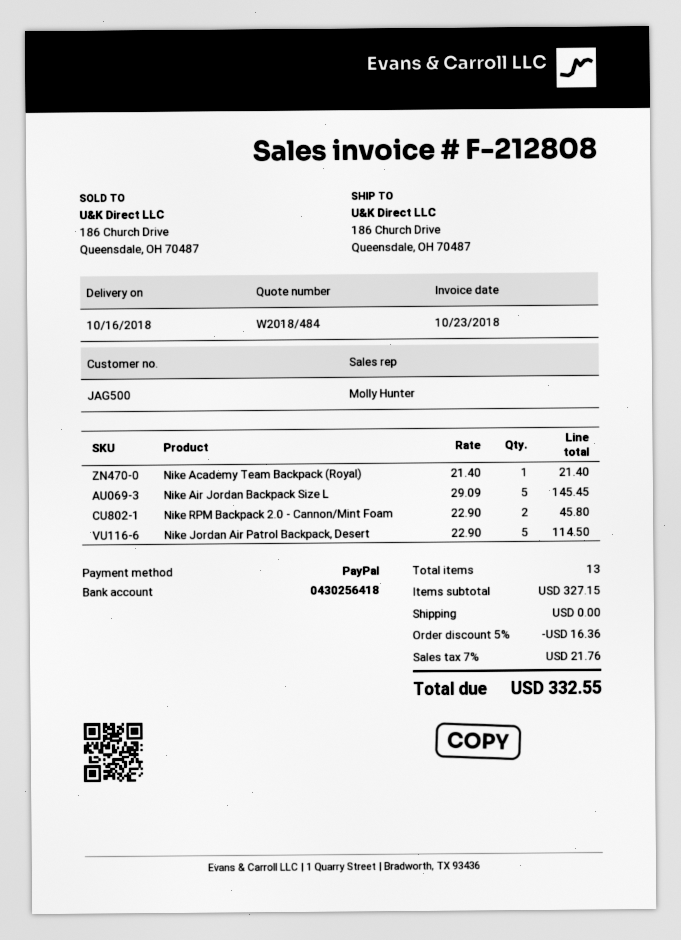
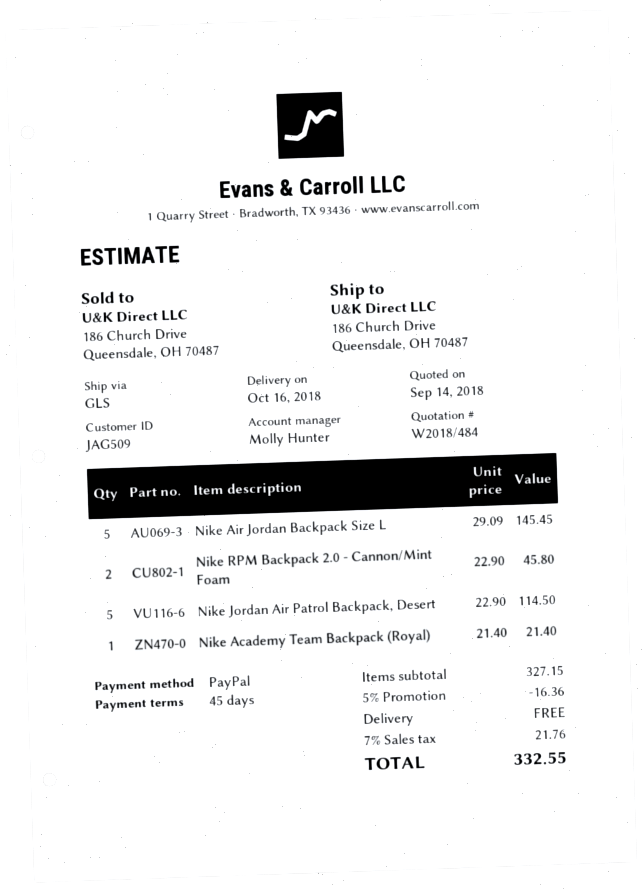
customer number: JAG500 -> JAG509

